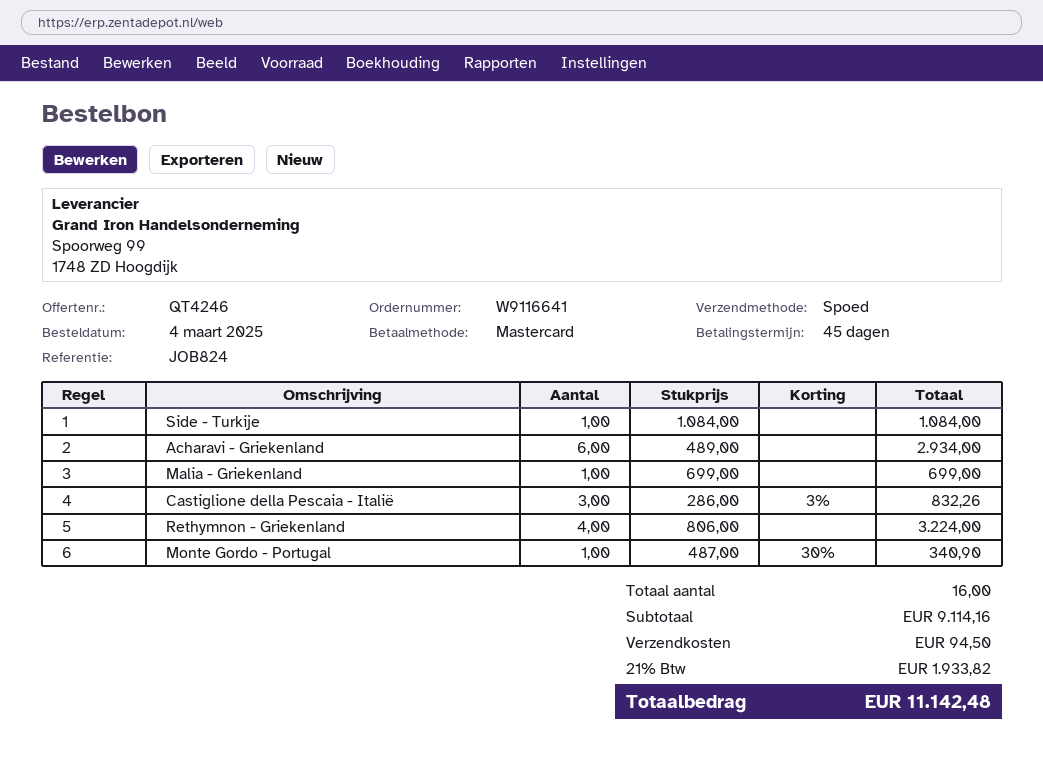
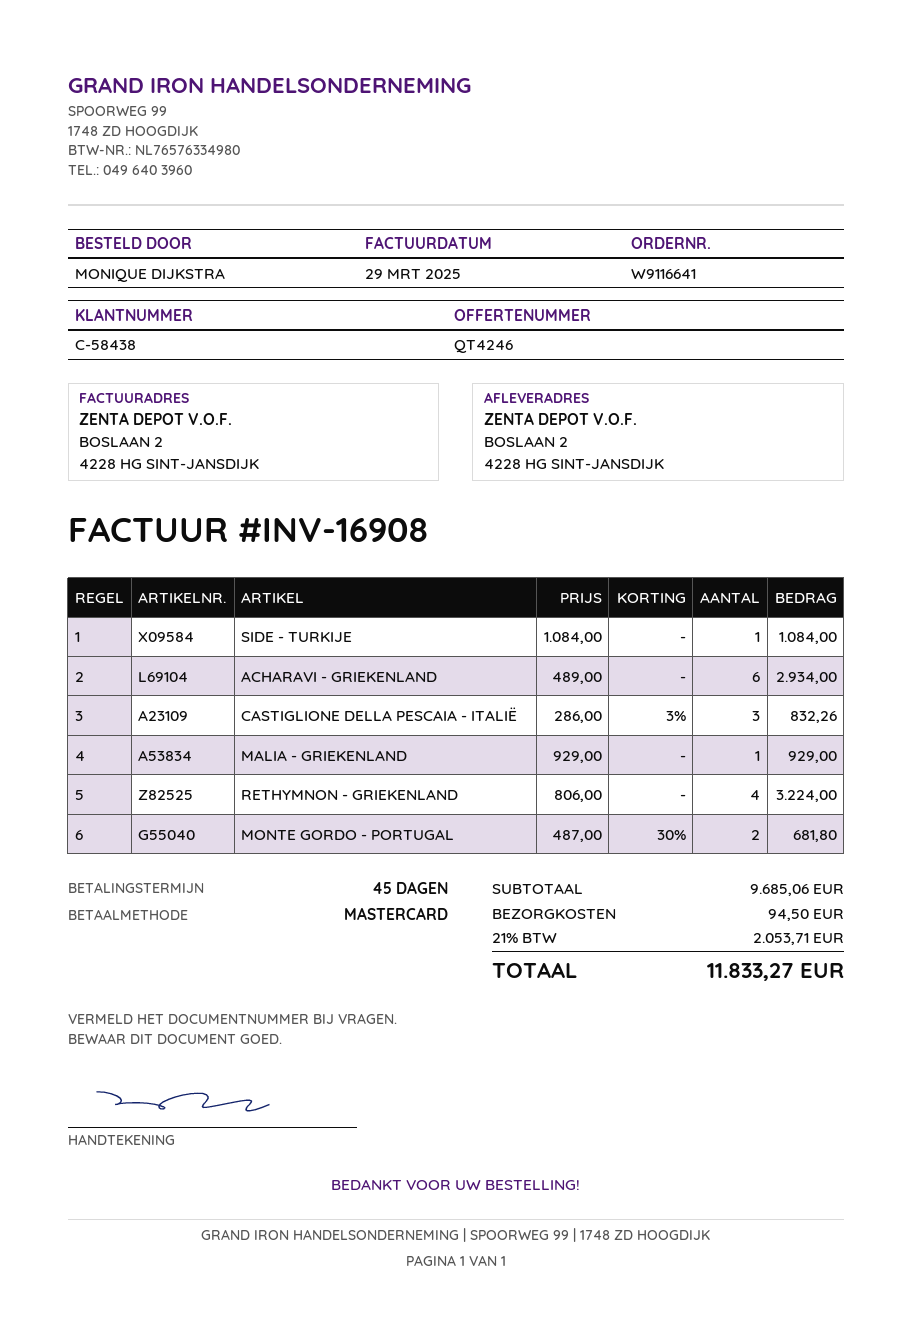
Malia - Griekenland: 1 x 699.00 = 699.00 -> 1 x 929.00 = 929.00
Monte Gordo - Portugal: 1 x 487.00 - 30% = 340.90 -> 2 x 487.00 - 30% = 681.80
subtotal: 9114.16 -> 9685.06
tax: 21% = 1933.82 -> 21% = 2053.71
total: 11142.48 -> 11833.27

